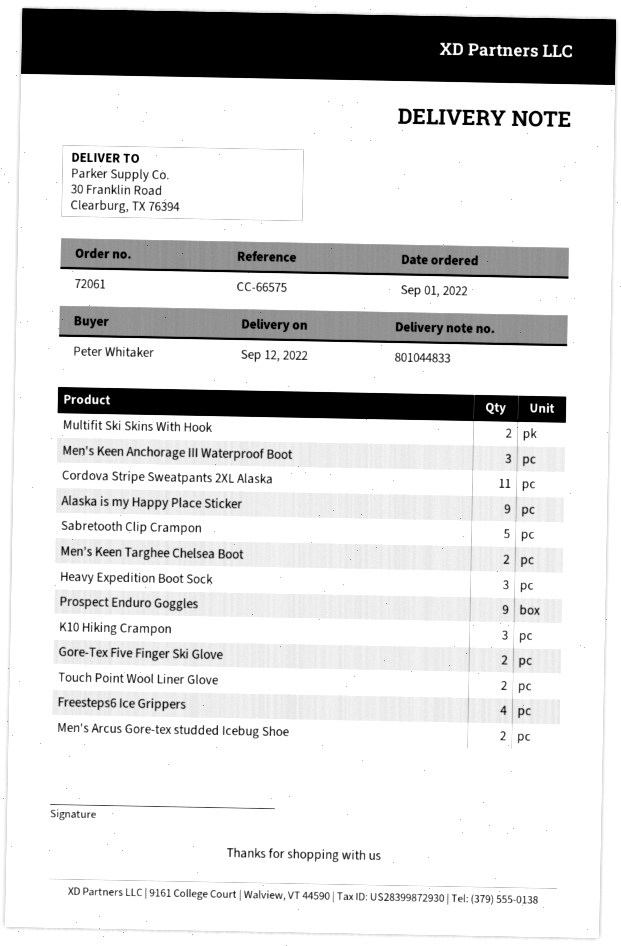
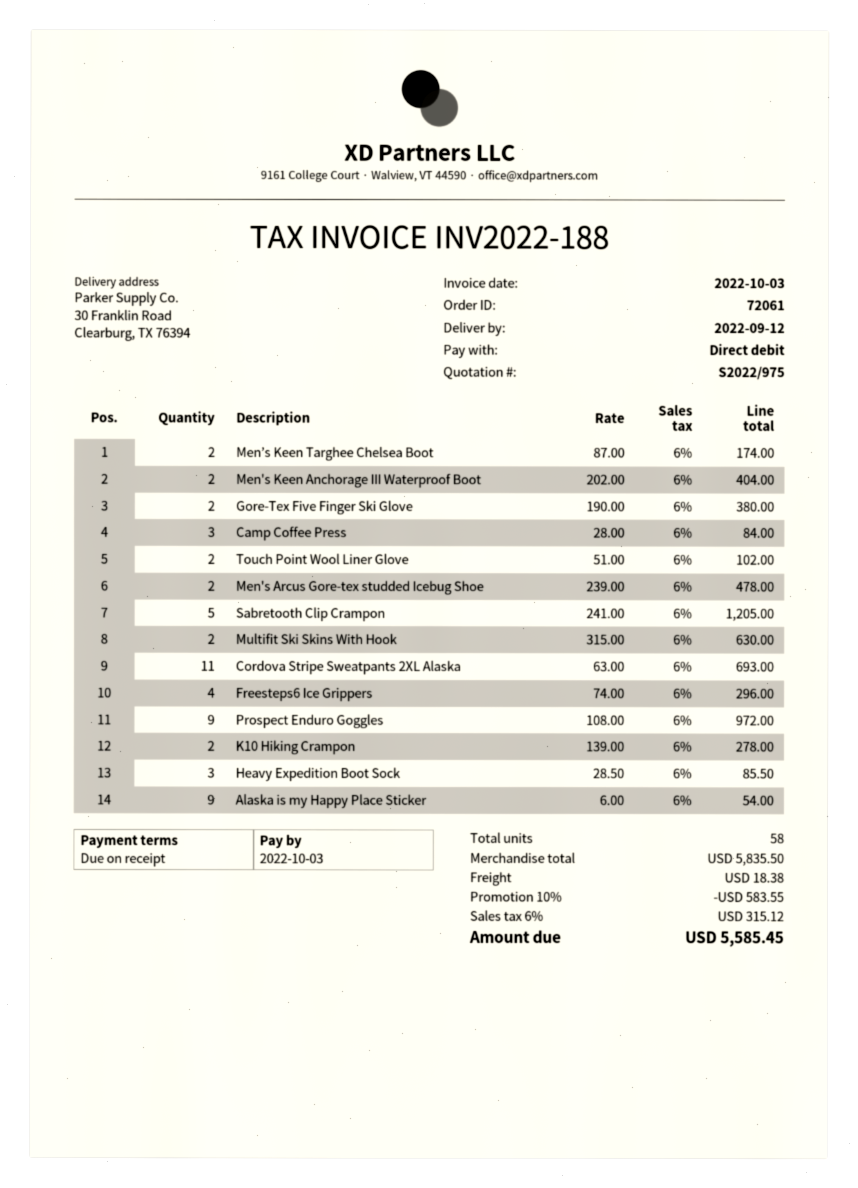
Men's Keen Anchorage III Waterproof Boot: 3 -> 2
K10 Hiking Crampon: 3 -> 2
Camp Coffee Press: none -> 3

